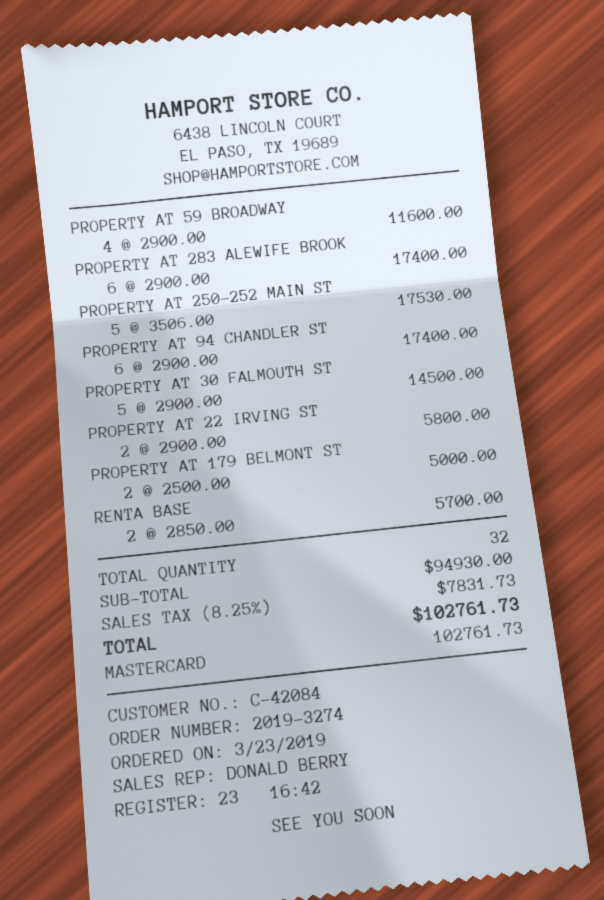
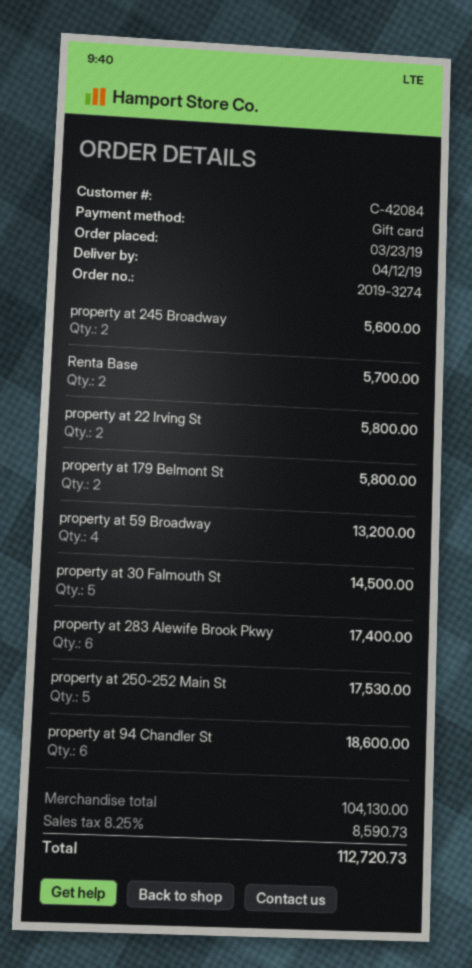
payment method: Mastercard -> gift card
PROPERTY AT 59 BROADWAY: 4 for 11600.00 -> 4 for 13200.00
PROPERTY AT 94 CHANDLER ST: 6 for 17400.00 -> 6 for 18600.00
PROPERTY AT 179 BELMONT ST: 2 for 5000.00 -> 2 for 5800.00
property at 245 Broadway: none -> 2 for 5600.00
subtotal: 94930.00 -> 104130.00
tax: 8.25% = 7831.73 -> 8.25% = 8590.73
total: 102761.73 -> 112720.73

